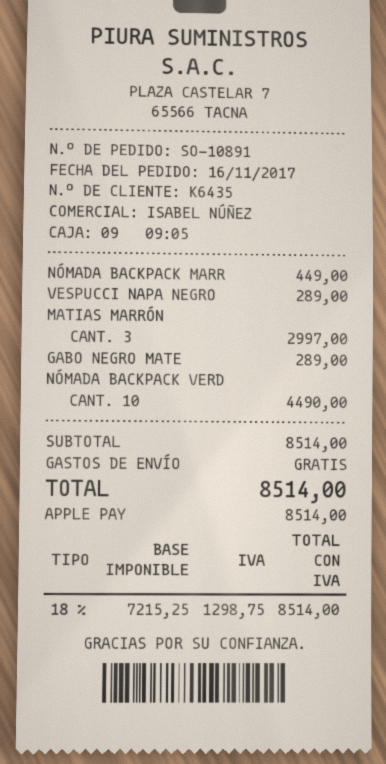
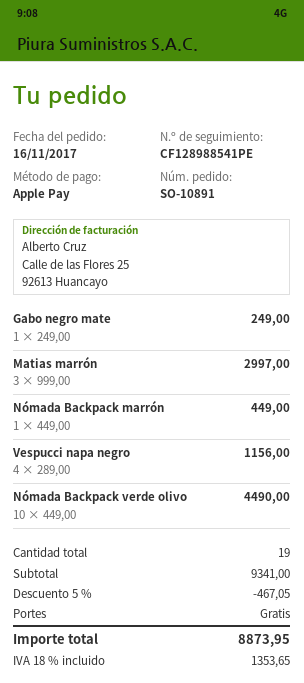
VESPUCCI NAPA NEGRO: 1 for 289.00 -> 4 for 1156.00
GABO NEGRO MATE: 1 for 289.00 -> 1 for 249.00
subtotal: 8514.00 -> 9341.00
discount: none -> 5% = 467.05
tax: 18% = 1298.75 -> 18% = 1353.65
total: 8514.00 -> 8873.95

